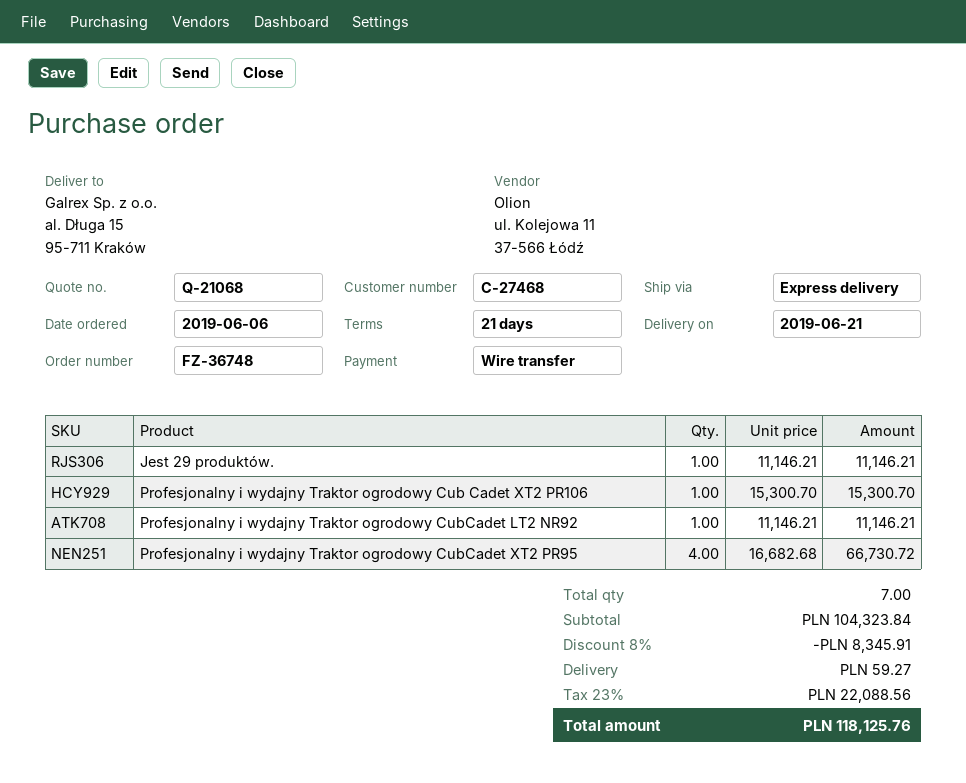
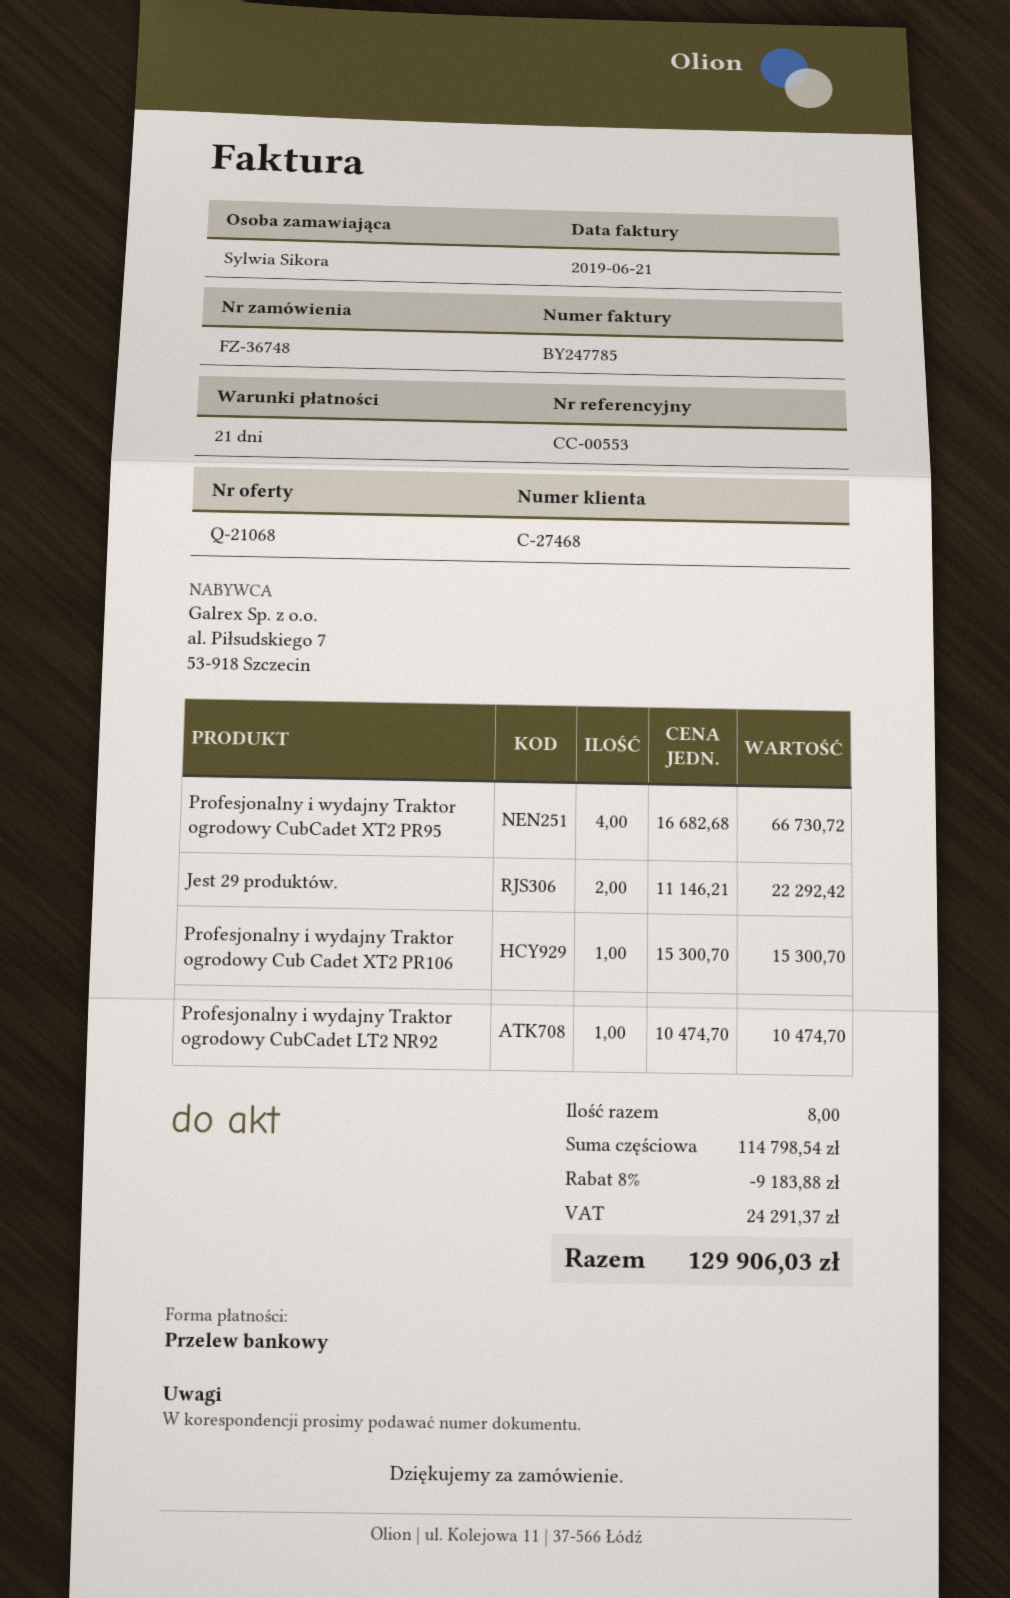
Jest 29 produktów.: 1 x 11146.21 = 11146.21 -> 2 x 11146.21 = 22292.42
Profesjonalny i wydajny Traktor ogrodowy CubCadet LT2 NR92: 1 x 11146.21 = 11146.21 -> 1 x 10474.70 = 10474.70
total quantity: 7 -> 8
subtotal: 104323.84 -> 114798.54
discount: 8% = 8345.91 -> 8% = 9183.88
shipping: 59.27 -> none
tax: 22088.56 -> 24291.37
total: 118125.76 -> 129906.03

